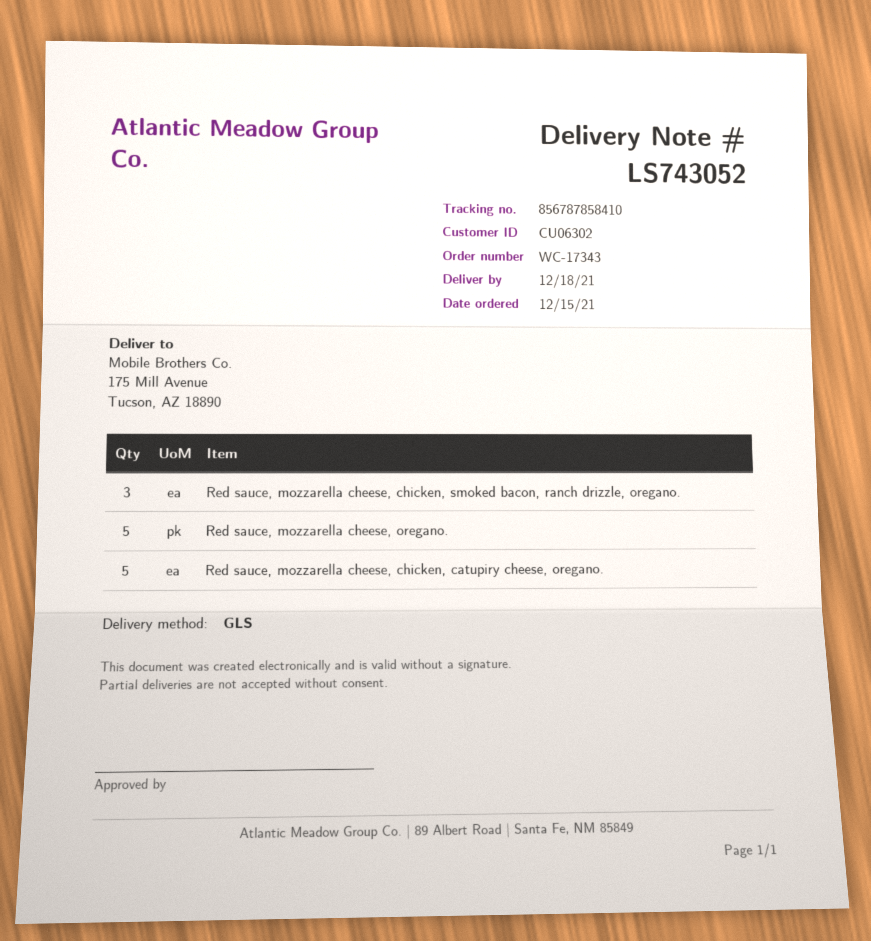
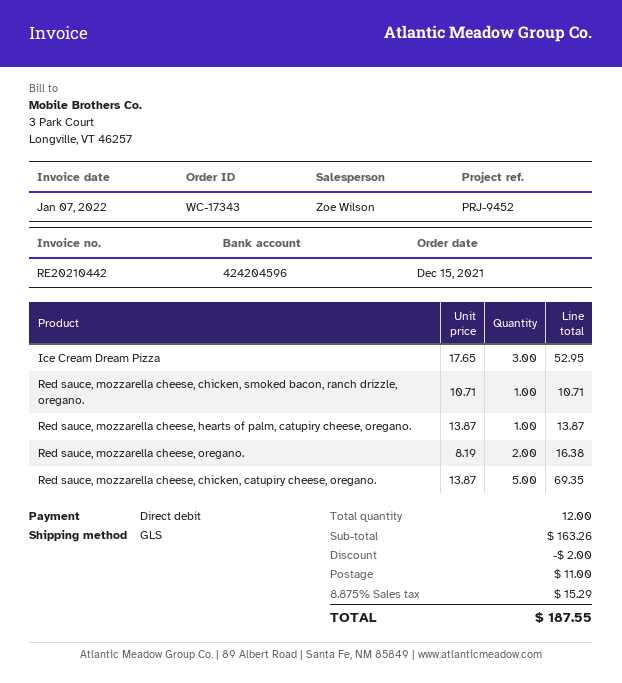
Red sauce, mozzarella cheese, chicken, smoked bacon, ranch drizzle, oregano.: 3 -> 1
Red sauce, mozzarella cheese, oregano.: 5 -> 2
Ice Cream Dream Pizza: none -> 3
Red sauce, mozzarella cheese, hearts of palm, catupiry cheese, oregano.: none -> 1

